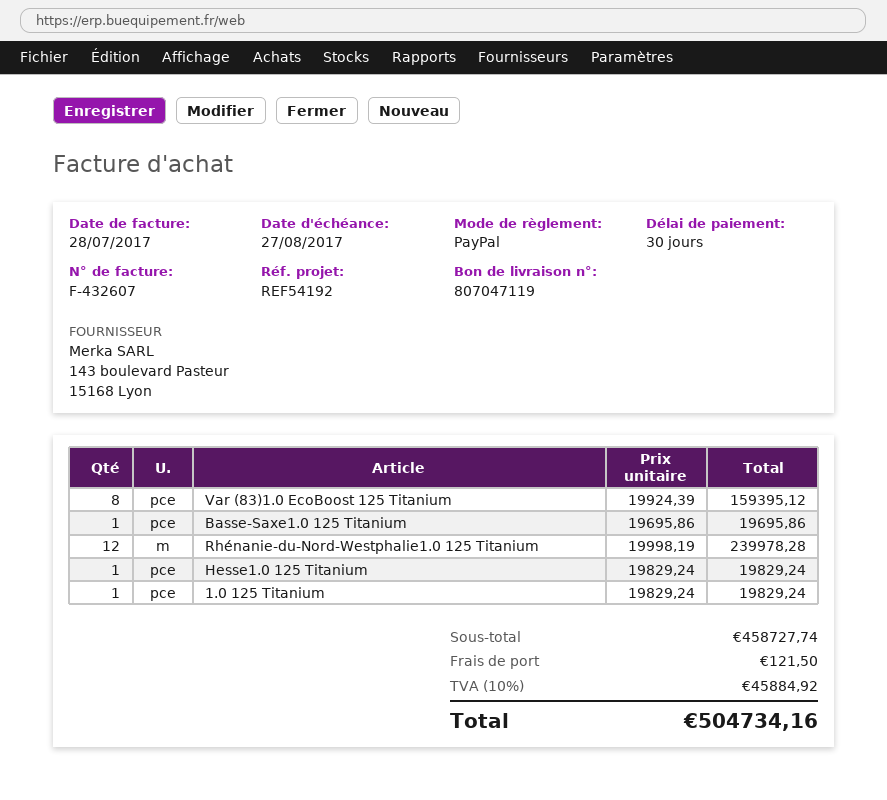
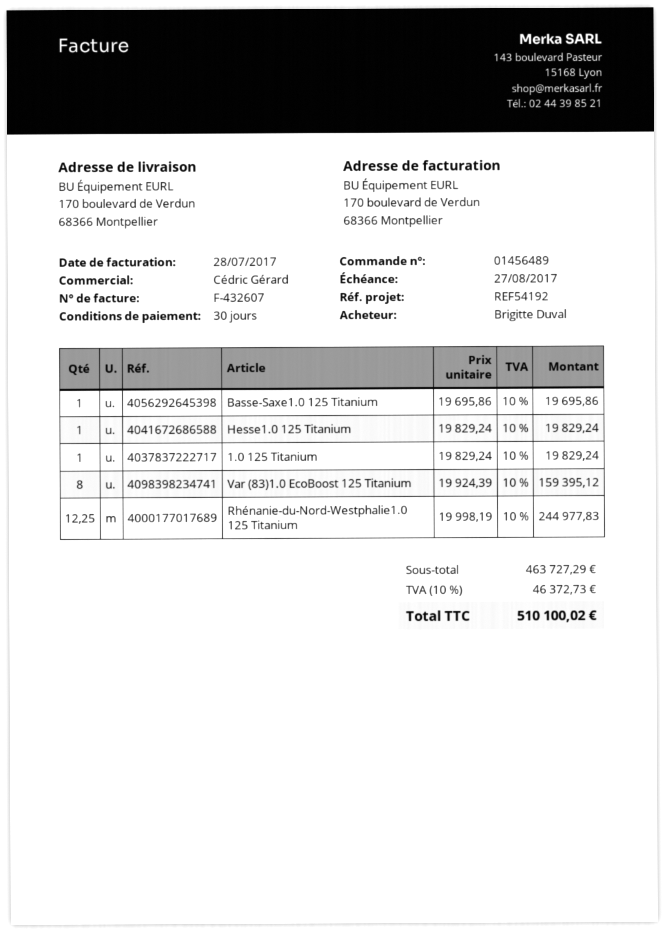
Rhénanie-du-Nord-Westphalie1.0 125 Titanium: 12 x 19998.19 = 239978.28 -> 12.25 x 19998.19 = 244977.83
subtotal: 458727.74 -> 463727.29
shipping: 121.50 -> none
tax: 10% = 45884.92 -> 10% = 46372.73
total: 504734.16 -> 510100.02

